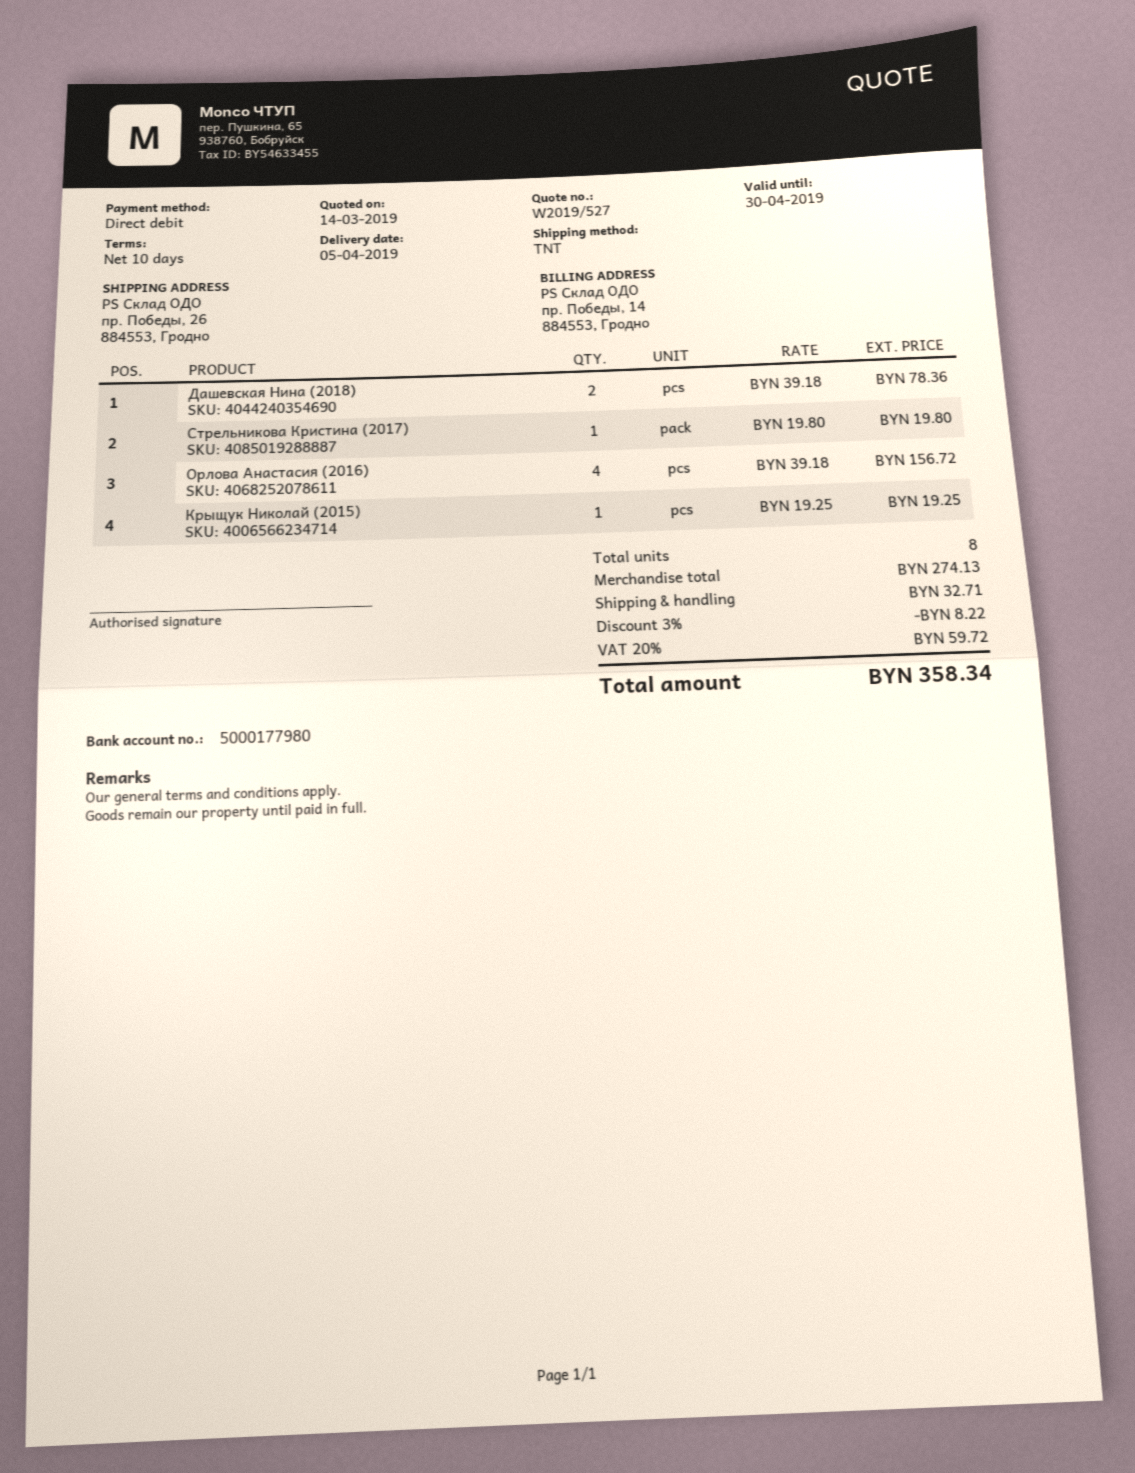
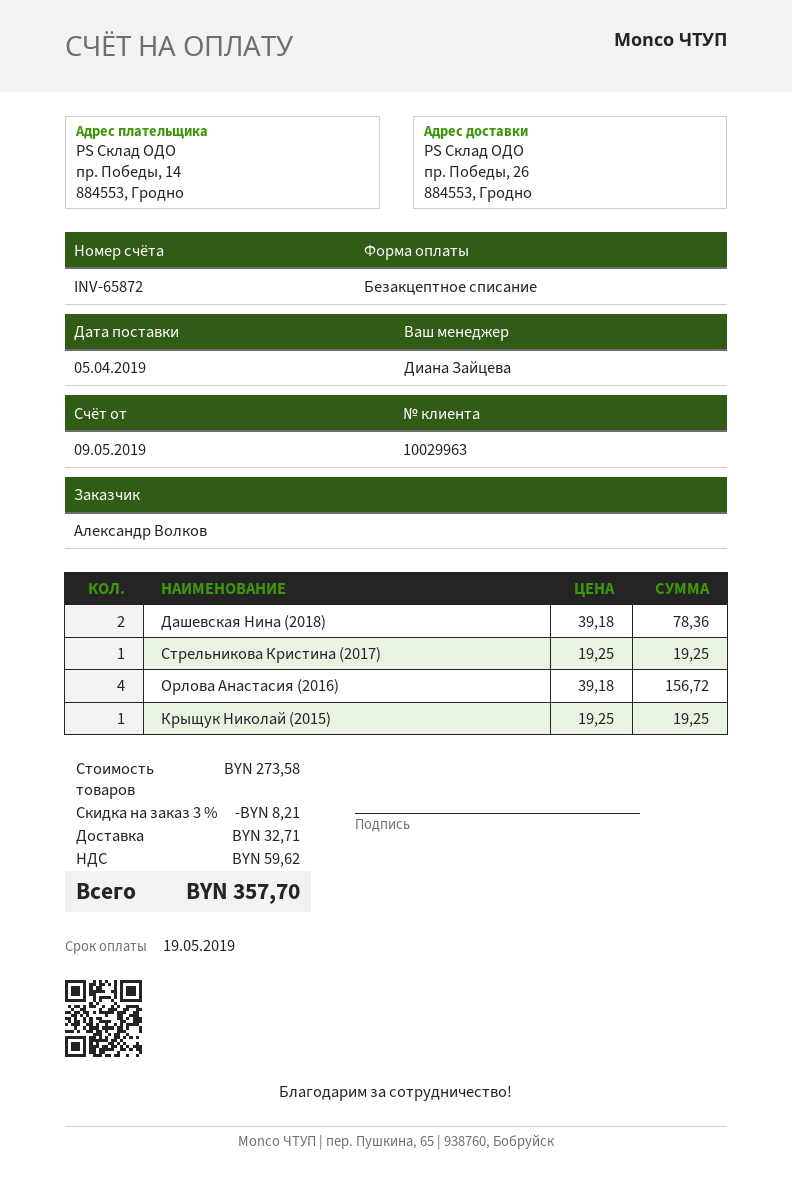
Стрельникова Кристина (2017): 1 x 19.80 = 19.80 -> 1 x 19.25 = 19.25
subtotal: 274.13 -> 273.58
discount: 3% = 8.22 -> 3% = 8.21
tax: 59.72 -> 59.62
total: 358.34 -> 357.70

